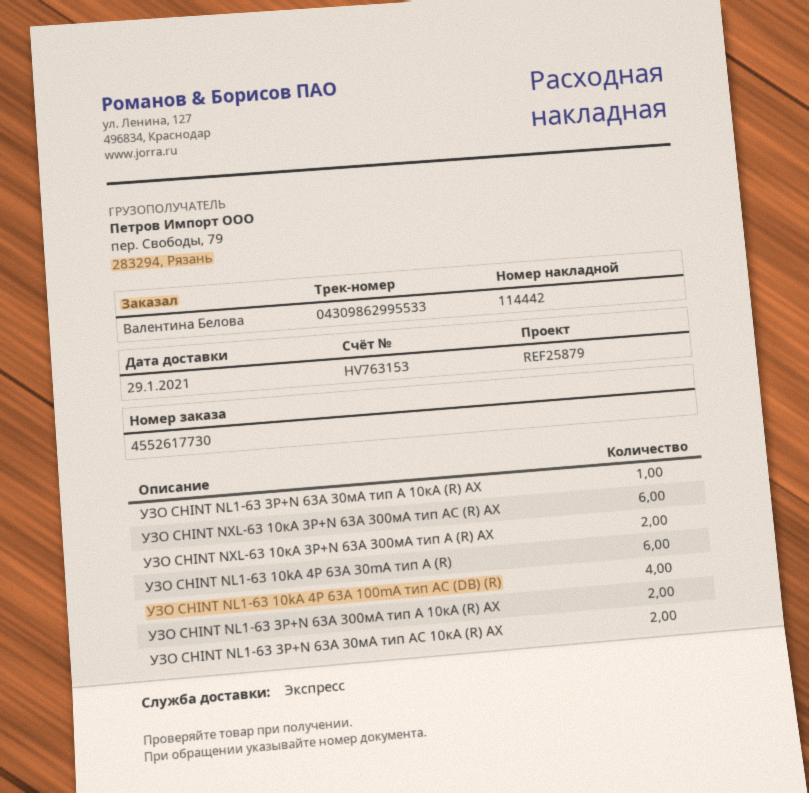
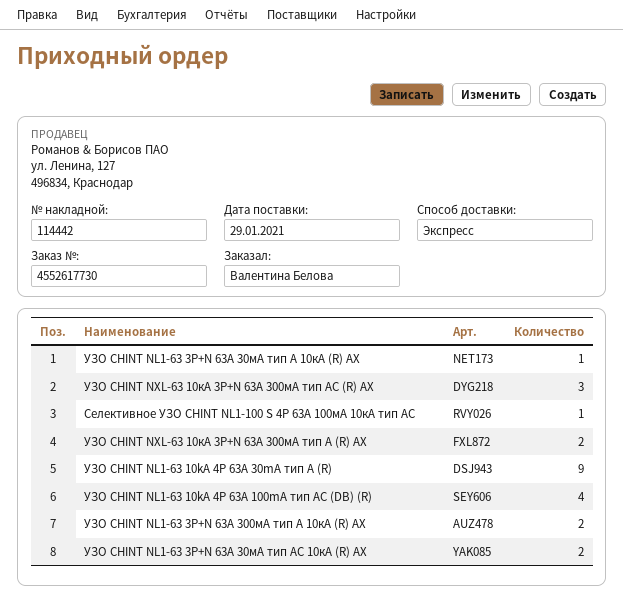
УЗО CHINT NXL-63 10кА 3P+N 63А 300мА тип AC (R) AX: 6 -> 3
УЗО CHINT NL1-63 10kA 4P 63A 30mA тип A (R): 6 -> 9
Селективное УЗО CHINT NL1-100 S 4P 63А 100мА 10кА тип АС: none -> 1

